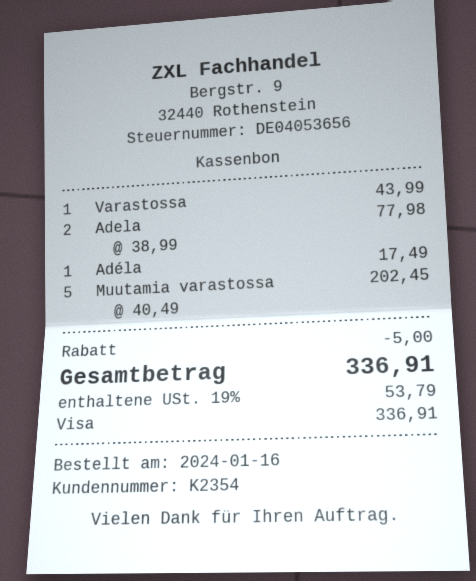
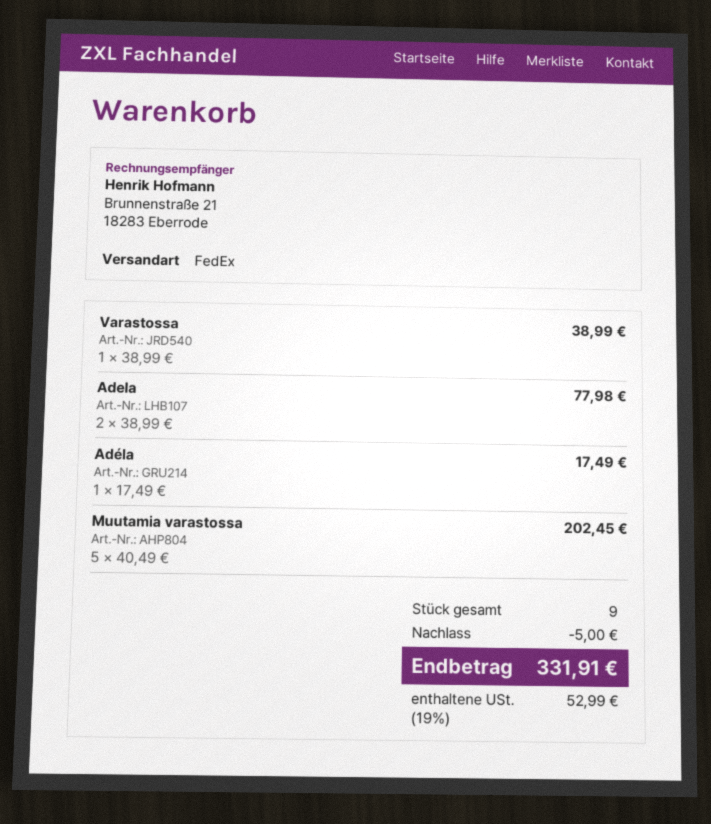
Varastossa: 1 x 43.99 = 43.99 -> 1 x 38.99 = 38.99
tax: 19% = 53.79 -> 19% = 52.99
total: 336.91 -> 331.91

